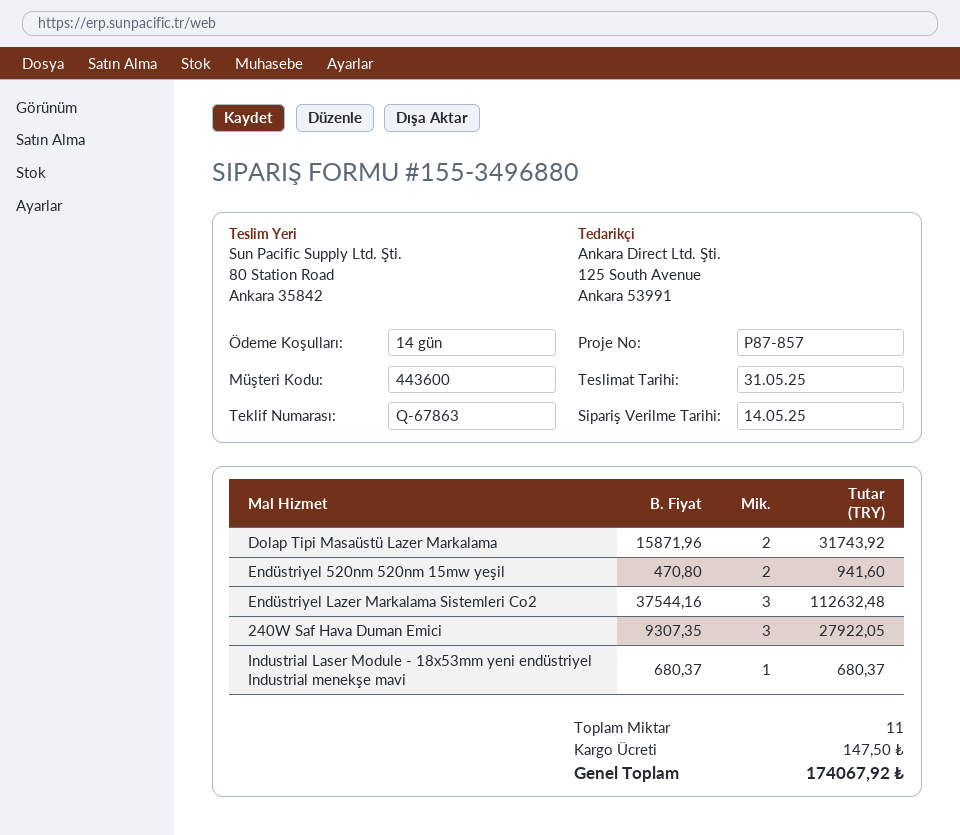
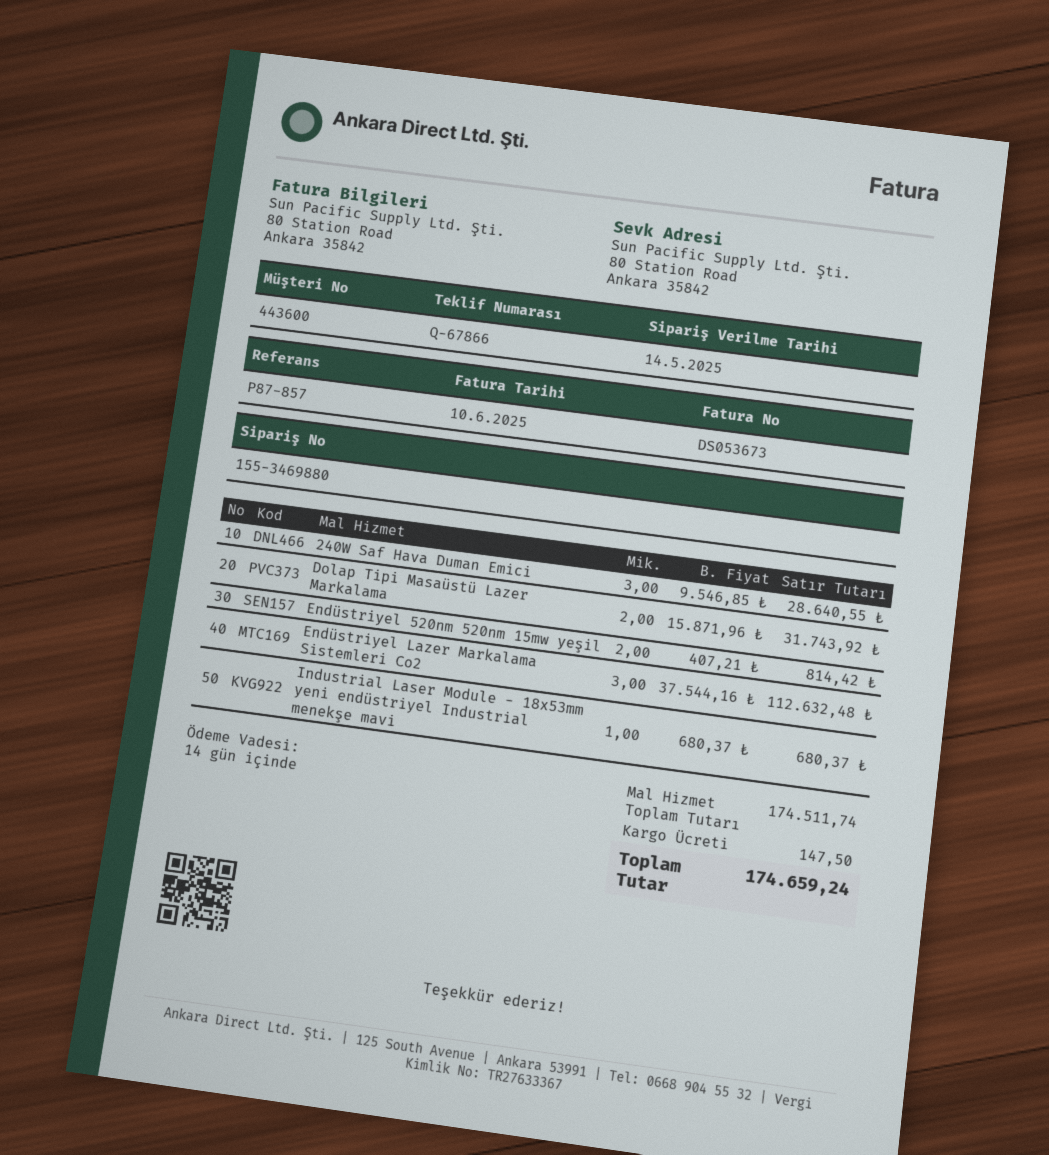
quote number: Q-67863 -> Q-67866
order number: 155-3496880 -> 155-3469880
Endüstriyel 520nm 520nm 15mw yeşil: 2 x 470.80 = 941.60 -> 2 x 407.21 = 814.42
240W Saf Hava Duman Emici: 3 x 9307.35 = 27922.05 -> 3 x 9546.85 = 28640.55
total: 174067.92 -> 174659.24

